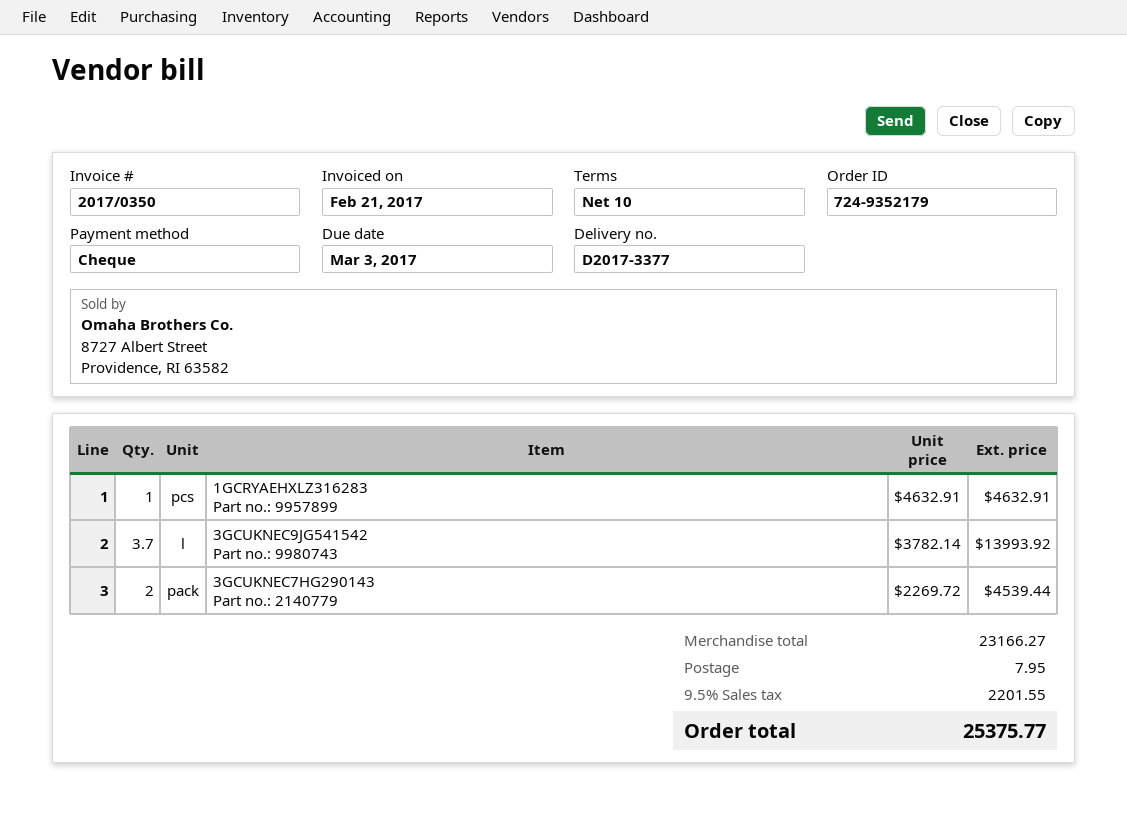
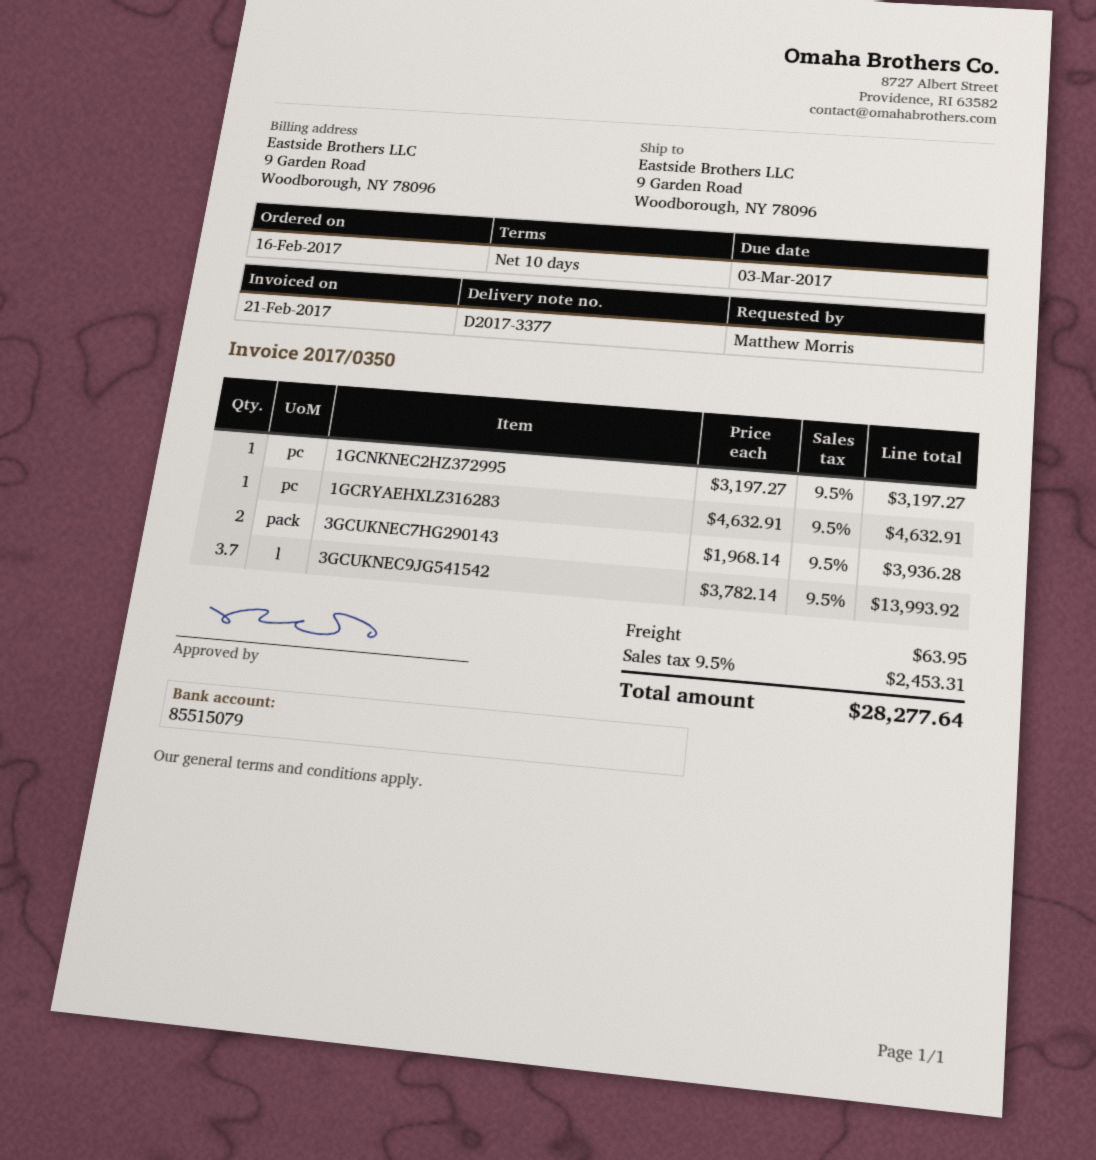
3GCUKNEC7HG290143: 2 x 2269.72 = 4539.44 -> 2 x 1968.14 = 3936.28
1GCNKNEC2HZ372995: none -> 1 x 3197.27 = 3197.27
shipping: 7.95 -> 63.95
tax: 9.5% = 2201.55 -> 9.5% = 2453.31
total: 25375.77 -> 28277.64

